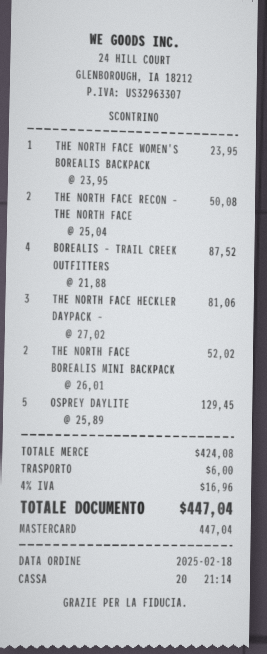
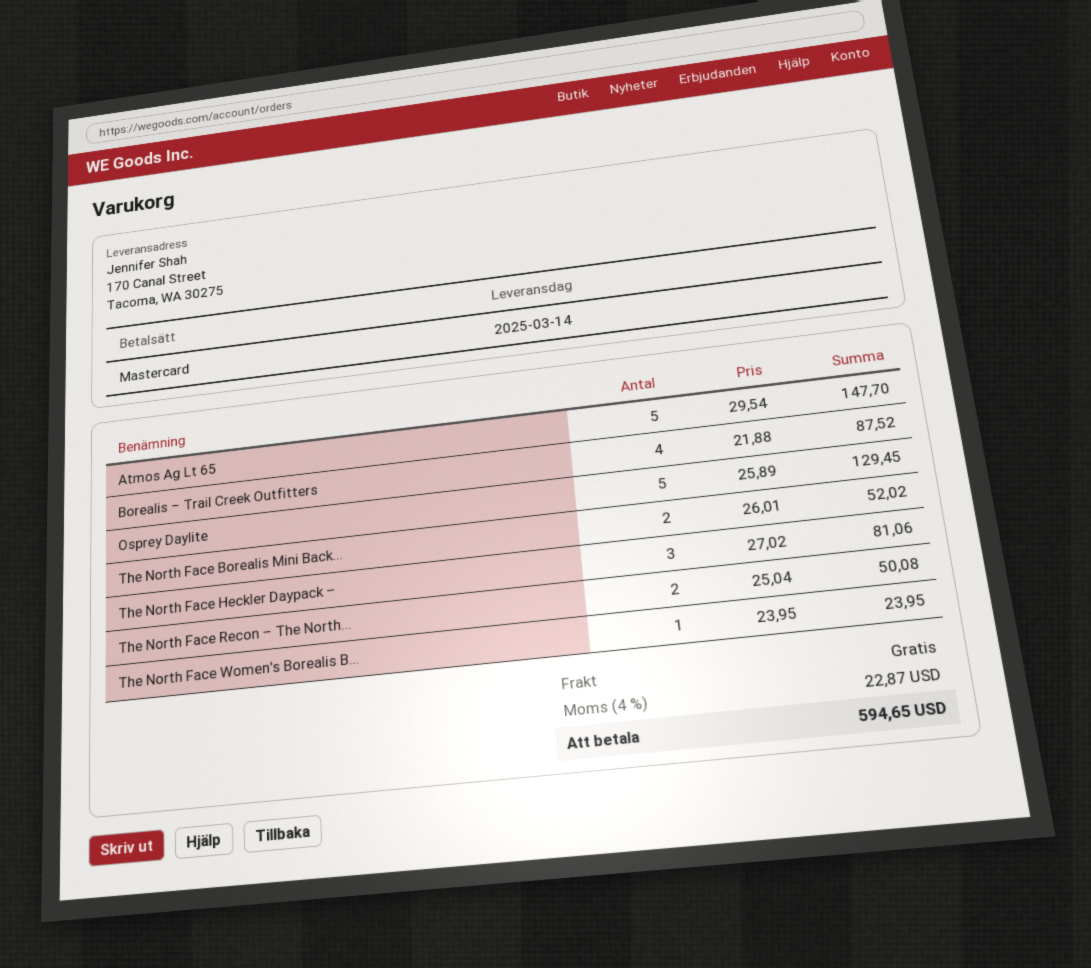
Atmos Ag Lt 65: none -> 5 x 29.54 = 147.70
shipping: 6.00 -> 0.00
tax: 4% = 16.96 -> 4% = 22.87
total: 447.04 -> 594.65

